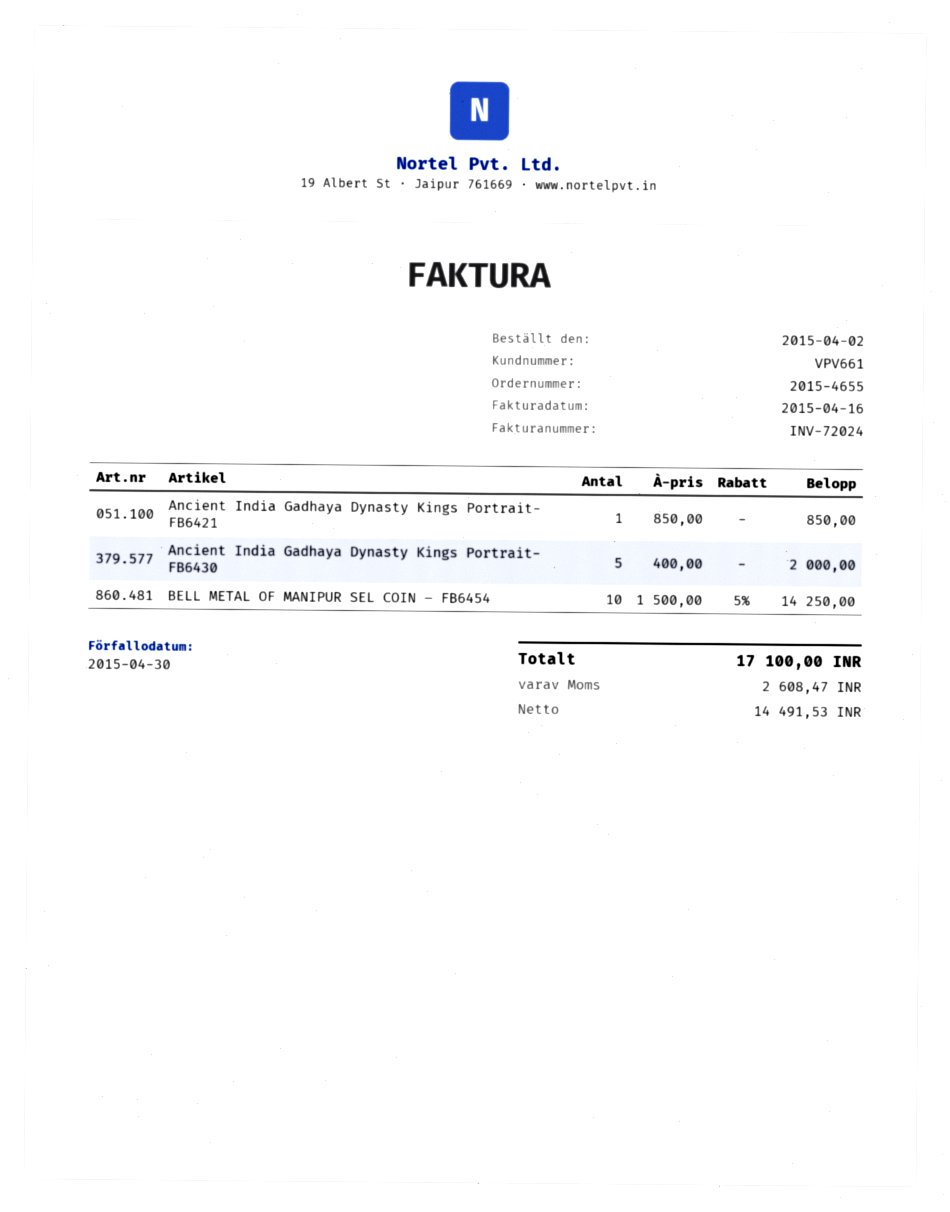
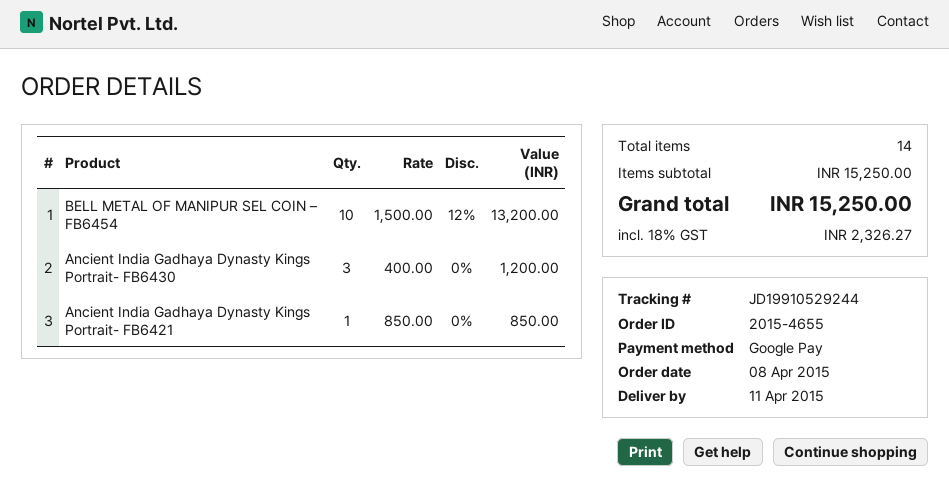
order date: 2015-04-02 -> 2015-04-08
Ancient India Gadhaya Dynasty Kings Portrait- FB6430: 5 x 400.00 = 2000.00 -> 3 x 400.00 = 1200.00
BELL METAL OF MANIPUR SEL COIN – FB6454: 10 x 1500.00 - 5% = 14250.00 -> 10 x 1500.00 - 12% = 13200.00
tax: 2608.47 -> 2326.27
total: 17100.00 -> 15250.00

